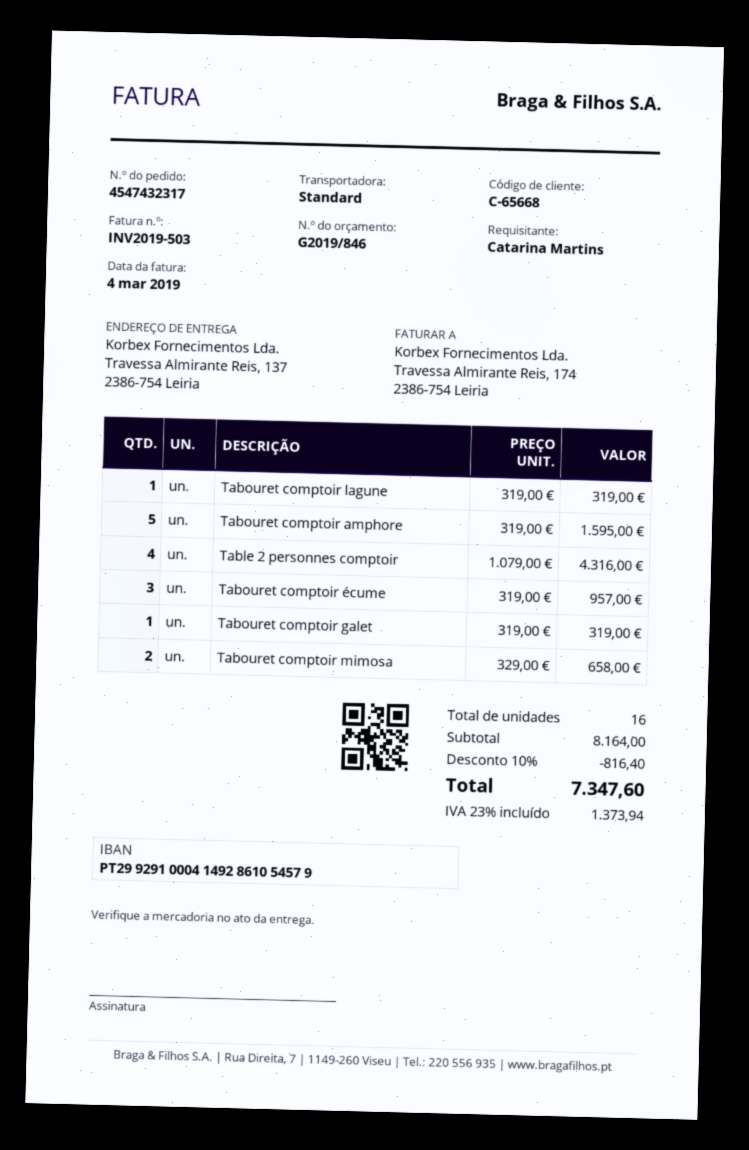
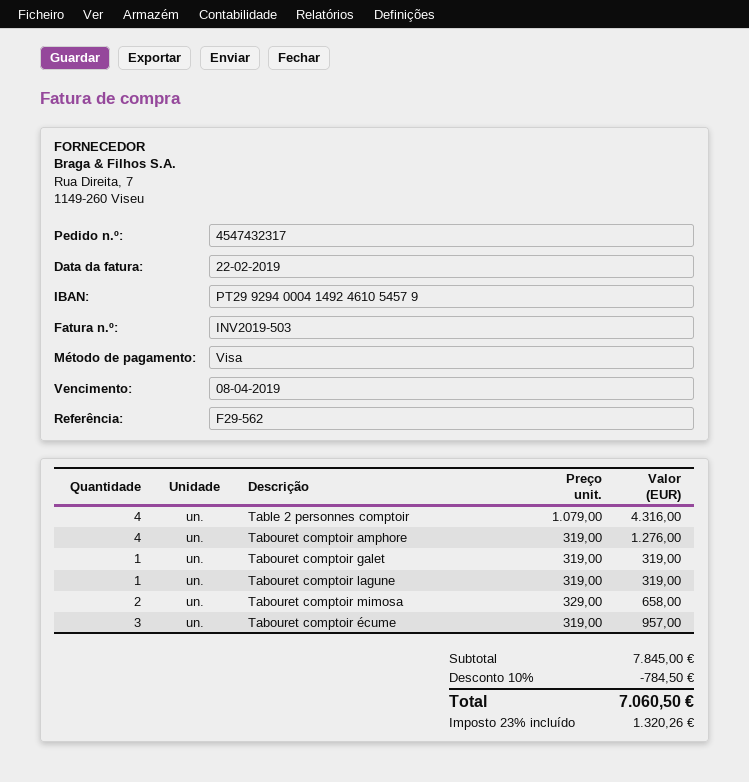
invoice date: 2019-03-04 -> 2019-02-22
bank account: PT29929100041492861054579 -> PT29929400041492461054579
Tabouret comptoir amphore: 5 x 319.00 = 1595.00 -> 4 x 319.00 = 1276.00
subtotal: 8164.00 -> 7845.00
discount: 10% = 816.40 -> 10% = 784.50
tax: 23% = 1373.94 -> 23% = 1320.26
total: 7347.60 -> 7060.50

